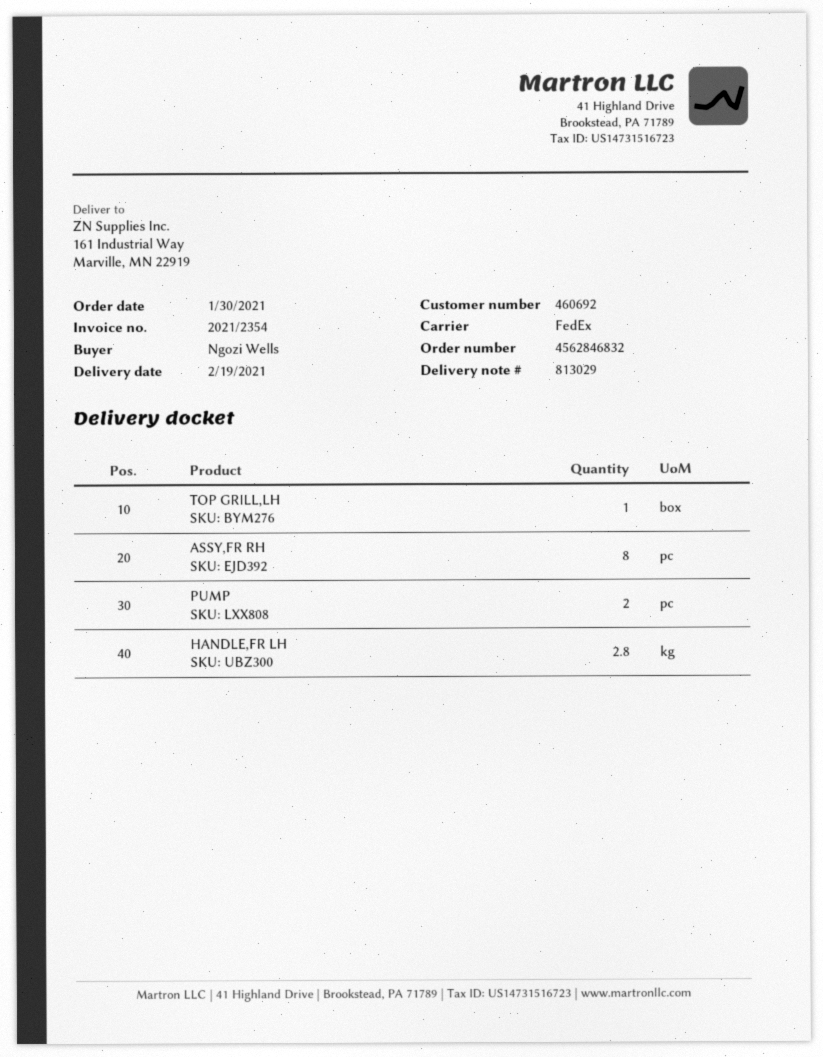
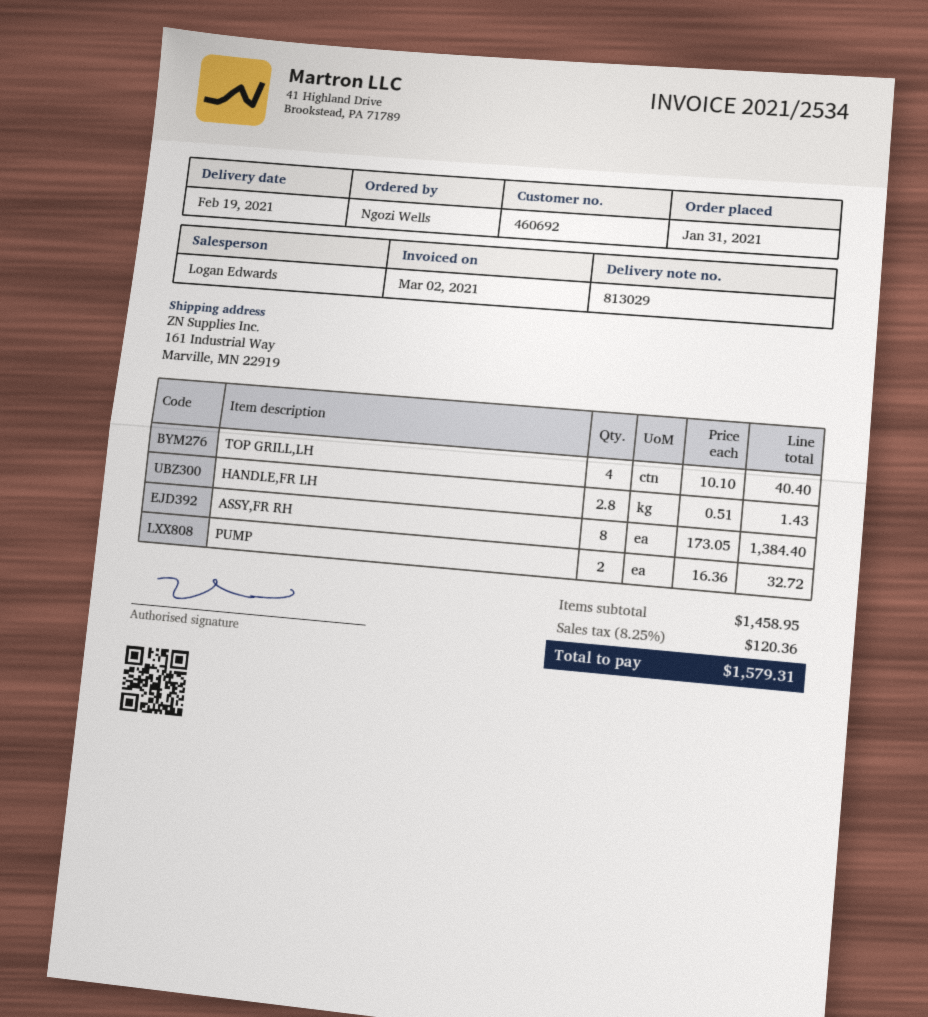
order date: 2021-01-30 -> 2021-01-31
invoice number: 2021/2354 -> 2021/2534
TOP GRILL,LH: 1 -> 4

